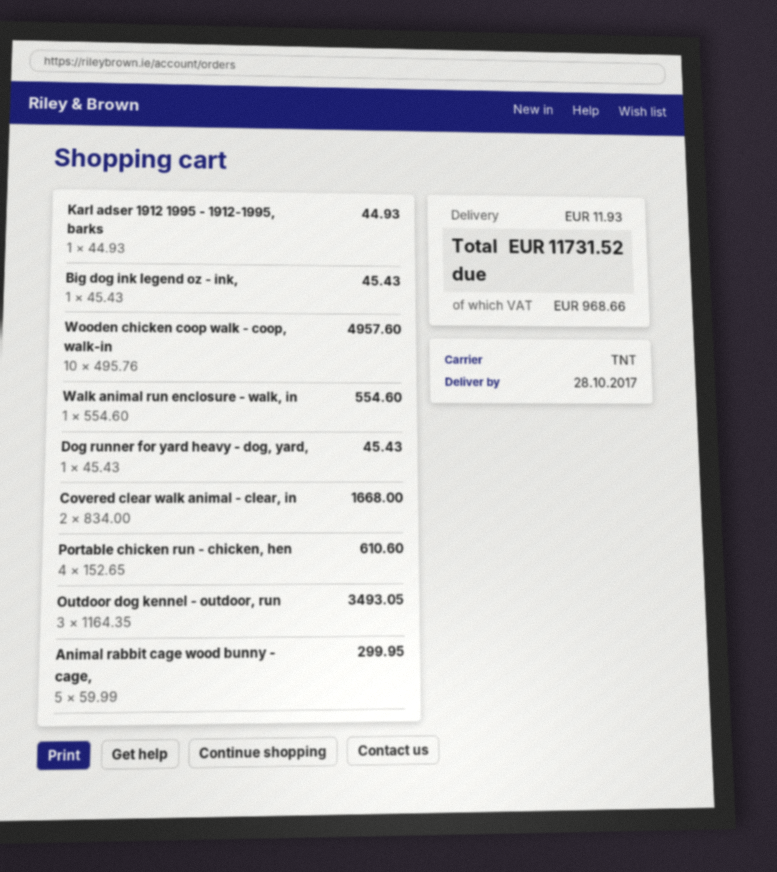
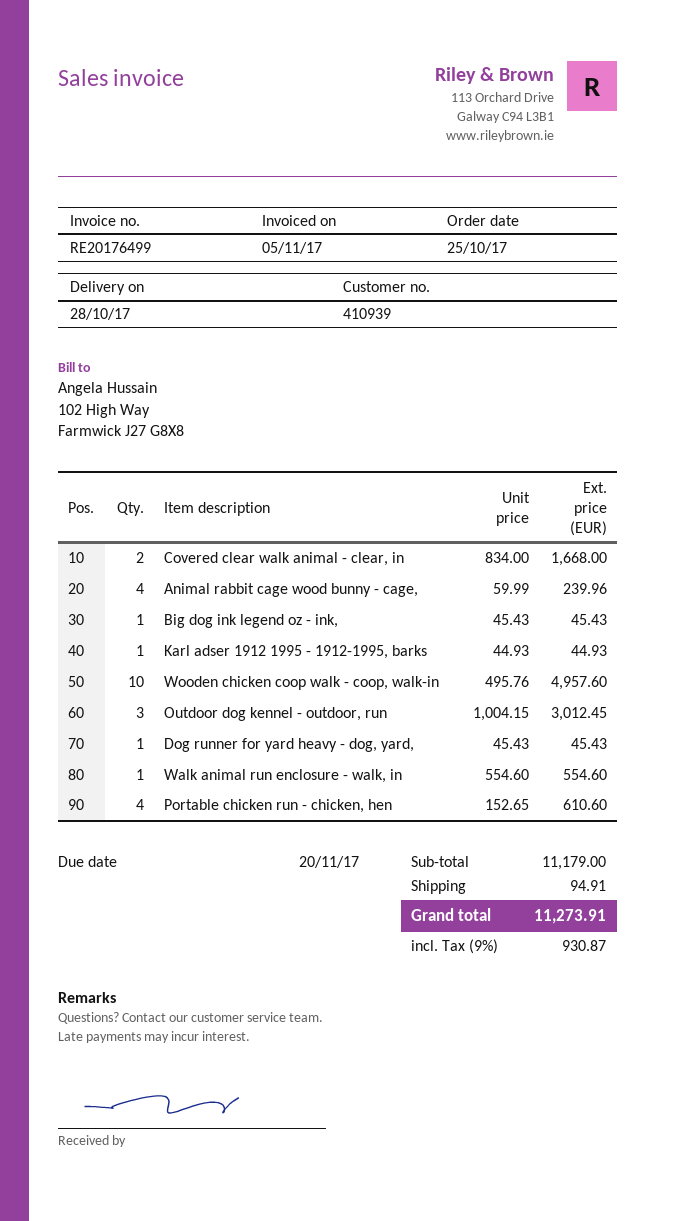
Outdoor dog kennel - outdoor, run: 3 x 1164.35 = 3493.05 -> 3 x 1004.15 = 3012.45
Animal rabbit cage wood bunny - cage,: 5 x 59.99 = 299.95 -> 4 x 59.99 = 239.96
shipping: 11.93 -> 94.91
tax: 968.66 -> 930.87
total: 11731.52 -> 11273.91

